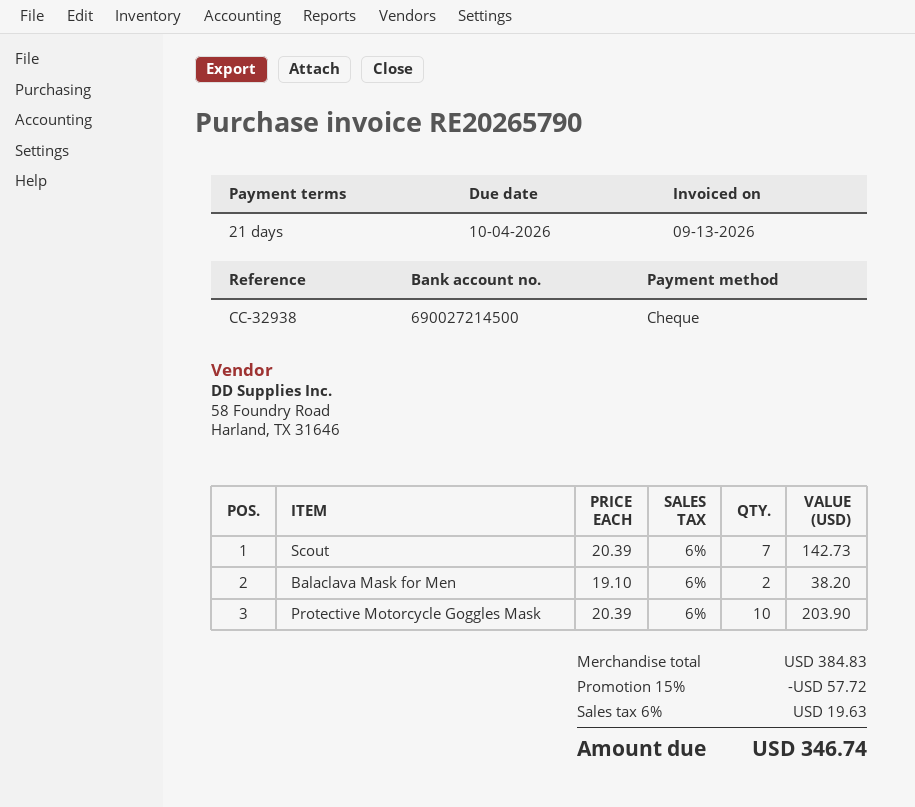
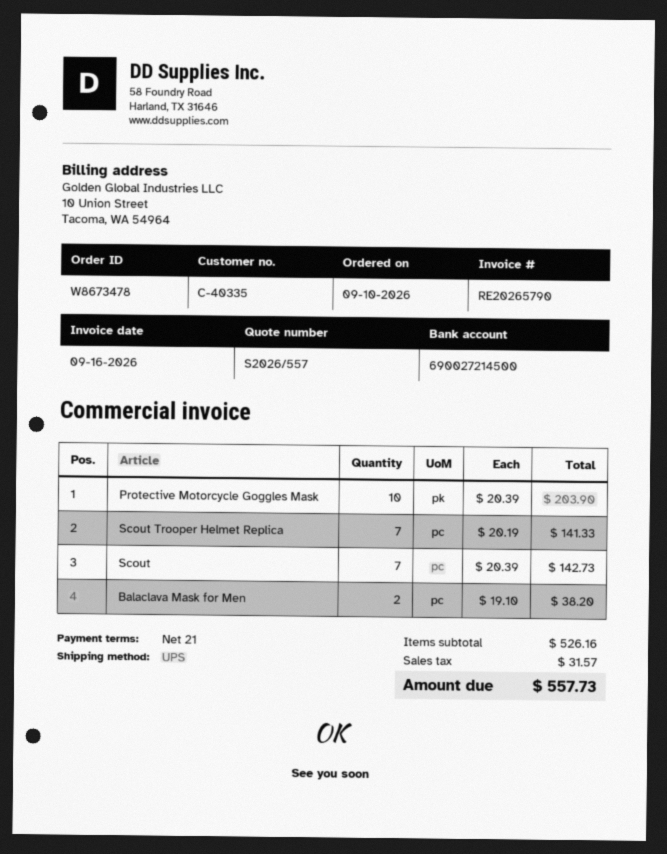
invoice date: 2026-09-13 -> 2026-09-16
Scout Trooper Helmet Replica: none -> 7 x 20.19 = 141.33
subtotal: 384.83 -> 526.16
discount: 15% = 57.72 -> none
tax: 19.63 -> 31.57
total: 346.74 -> 557.73

